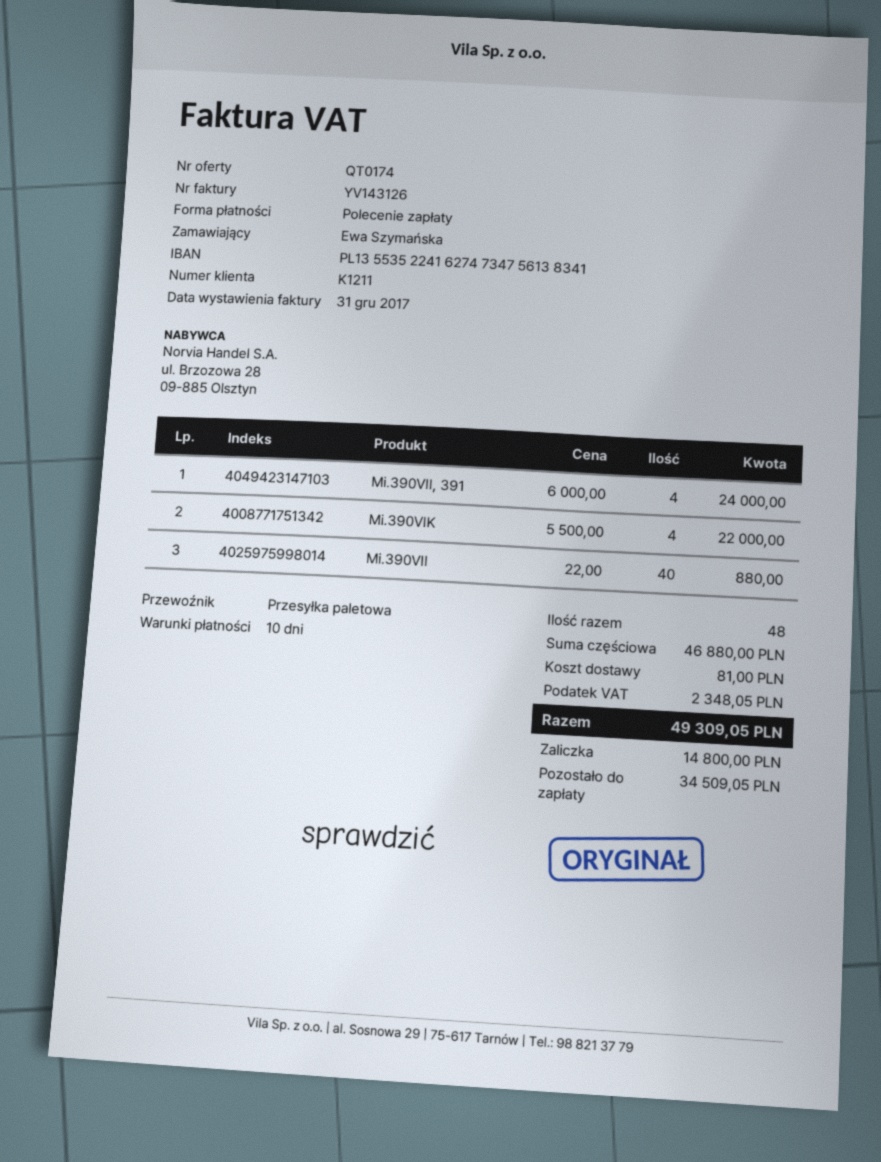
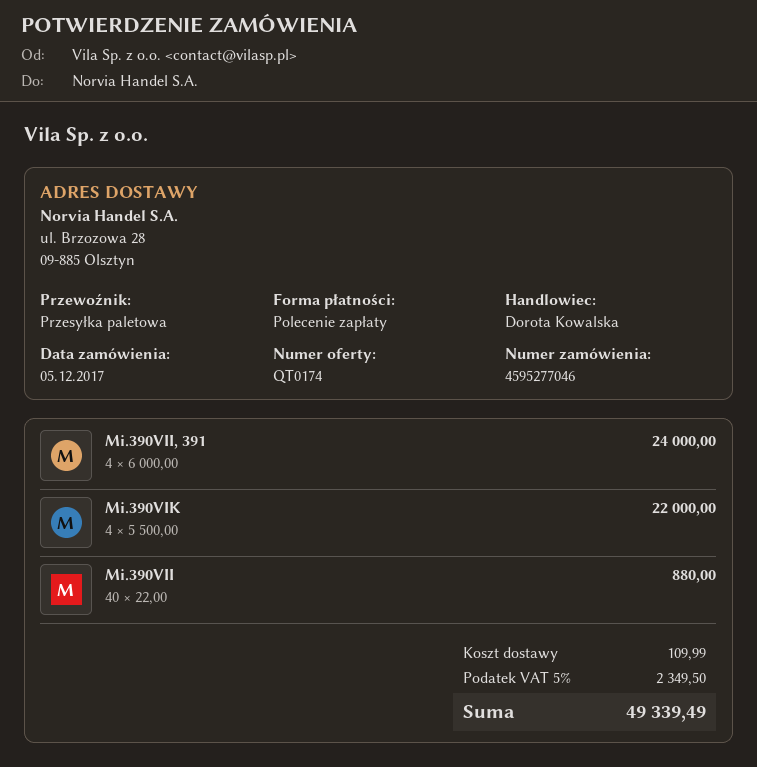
shipping: 81.00 -> 109.99
tax: 2348.05 -> 2349.50
total: 49309.05 -> 49339.49

